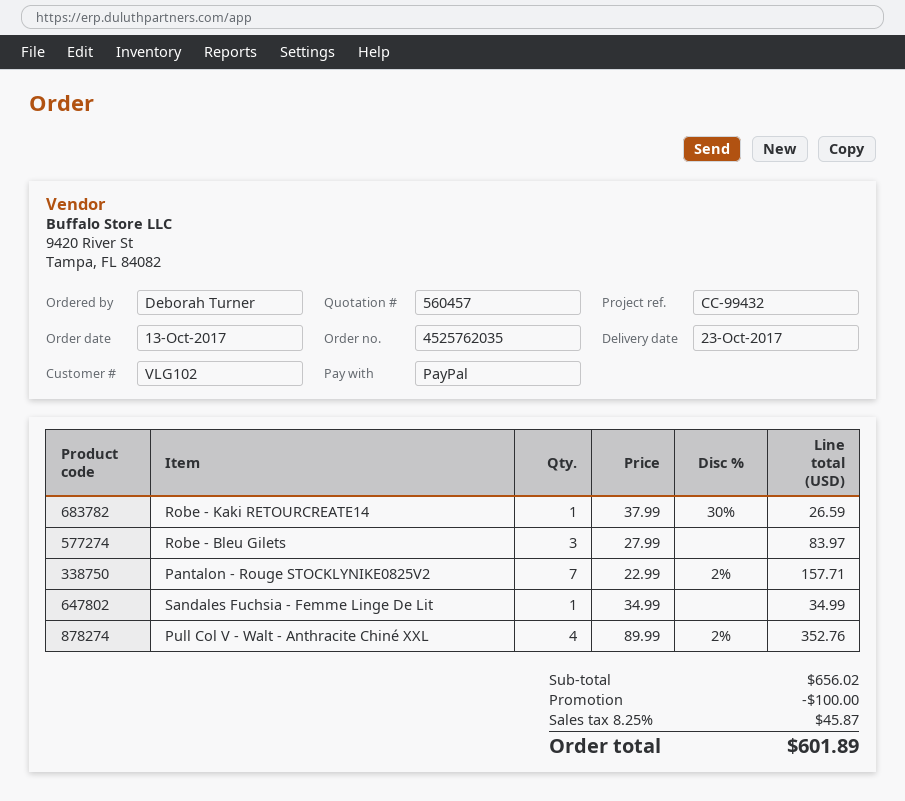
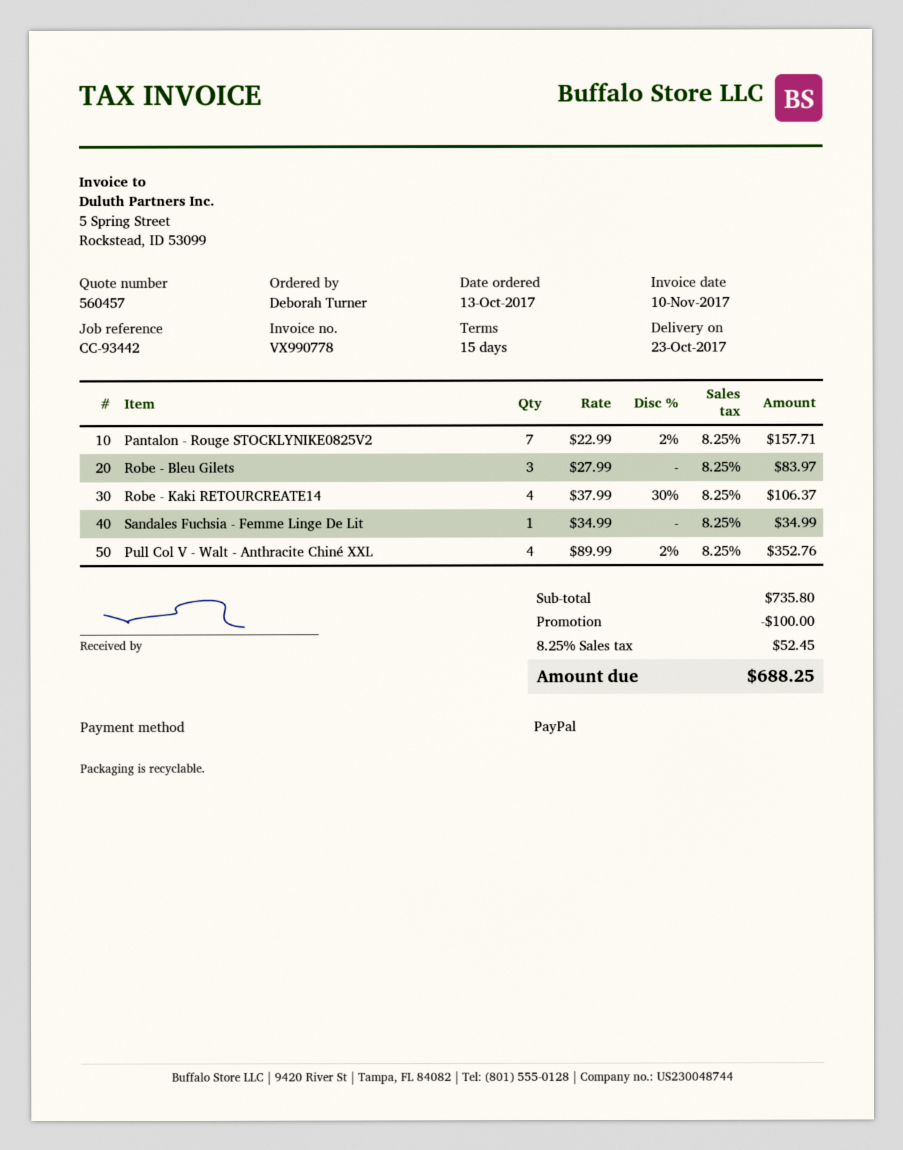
reference: CC-99432 -> CC-93442
Robe - Kaki RETOURCREATE14: 1 x 37.99 - 30% = 26.59 -> 4 x 37.99 - 30% = 106.37
subtotal: 656.02 -> 735.80
tax: 8.25% = 45.87 -> 8.25% = 52.45
total: 601.89 -> 688.25

